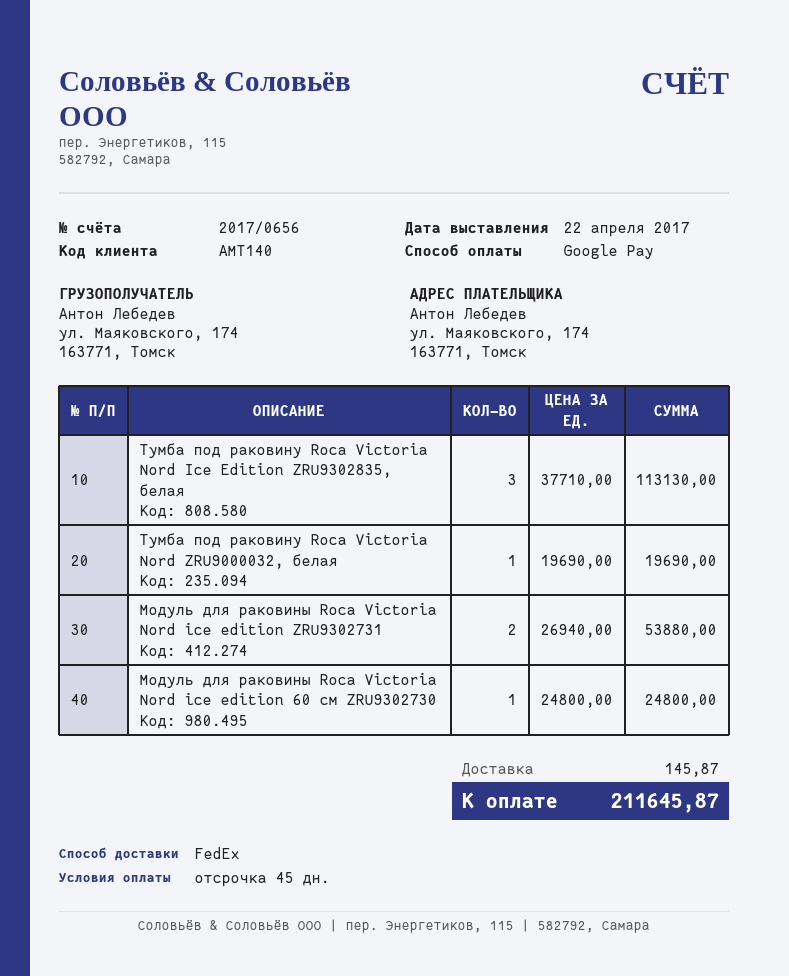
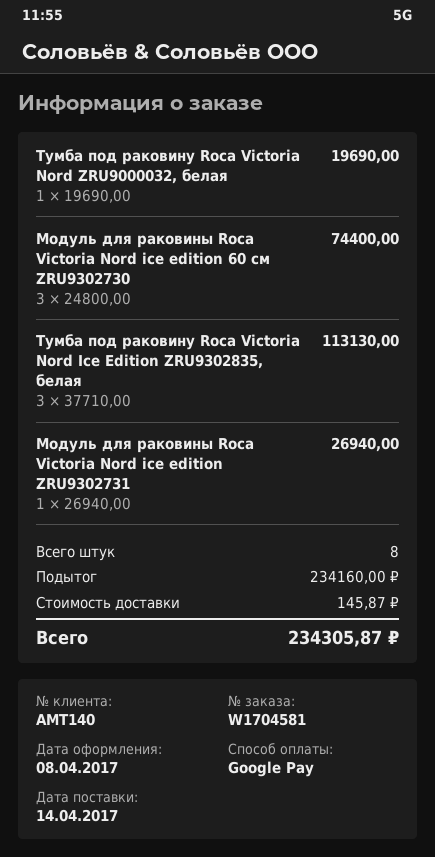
Модуль для раковины Roca Victoria Nord ice edition ZRU9302731: 2 x 26940.00 = 53880.00 -> 1 x 26940.00 = 26940.00
Модуль для раковины Roca Victoria Nord ice edition 60 см ZRU9302730: 1 x 24800.00 = 24800.00 -> 3 x 24800.00 = 74400.00
total: 211645.87 -> 234305.87

